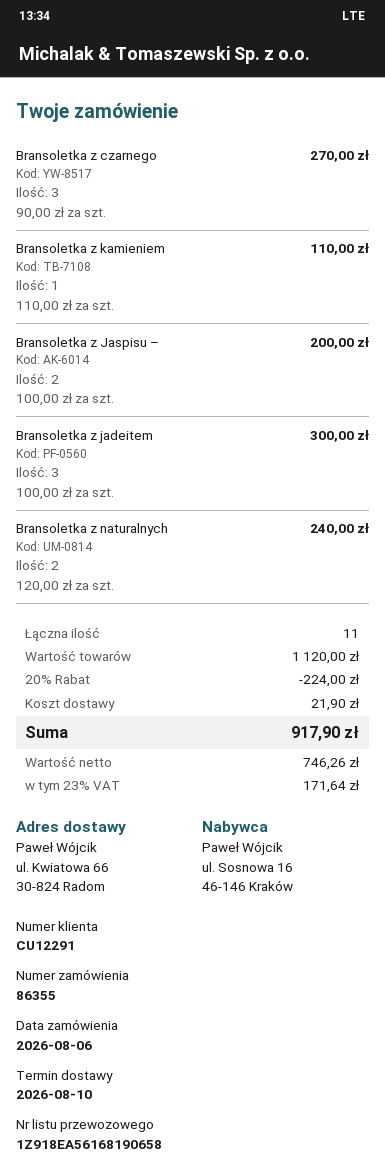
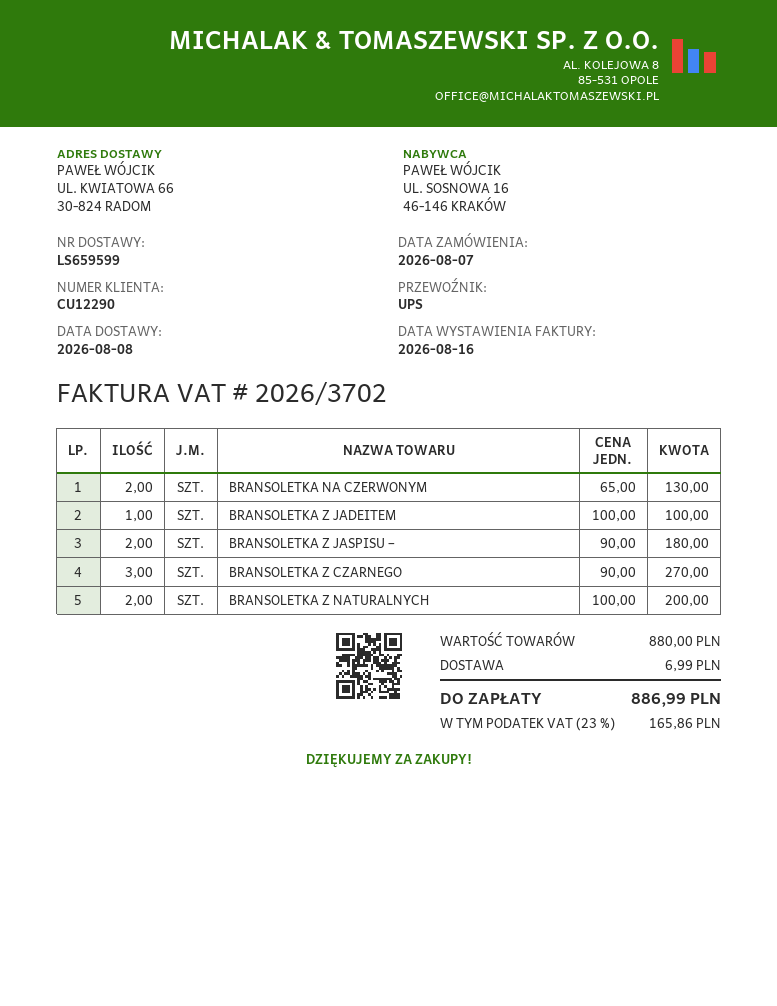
order date: 2026-08-06 -> 2026-08-07
delivery date: 2026-08-10 -> 2026-08-08
customer number: CU12291 -> CU12290
Bransoletka z kamieniem: 1 x 110.00 = 110.00 -> none
Bransoletka z Jaspisu –: 2 x 100.00 = 200.00 -> 2 x 90.00 = 180.00
Bransoletka z jadeitem: 3 x 100.00 = 300.00 -> 1 x 100.00 = 100.00
Bransoletka z naturalnych: 2 x 120.00 = 240.00 -> 2 x 100.00 = 200.00
BRANSOLETKA NA CZERWONYM: none -> 2 x 65.00 = 130.00
subtotal: 1120.00 -> 880.00
discount: 20% = 224.00 -> none
shipping: 21.90 -> 6.99
tax: 23% = 171.64 -> 23% = 165.86
total: 917.90 -> 886.99

